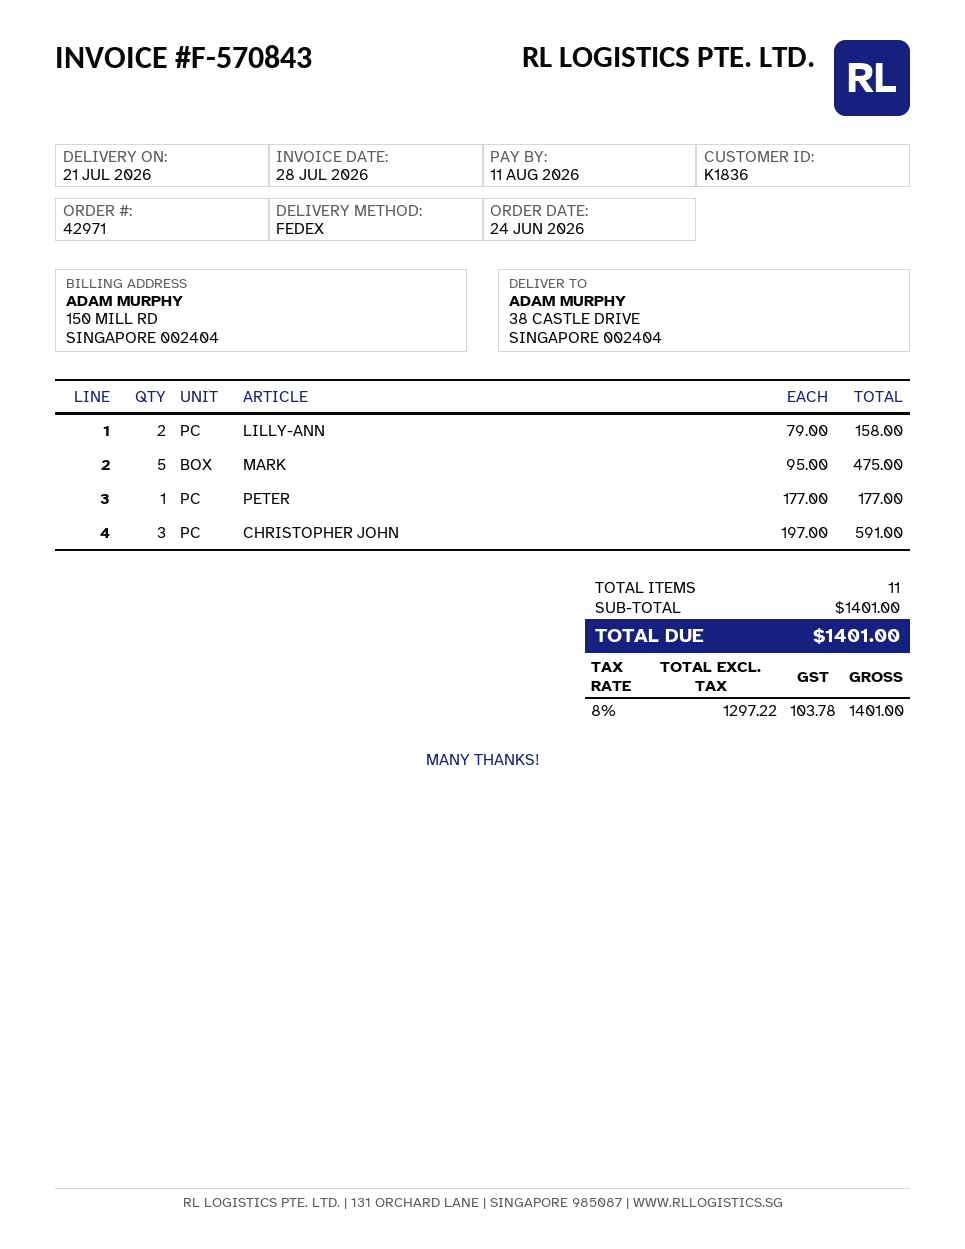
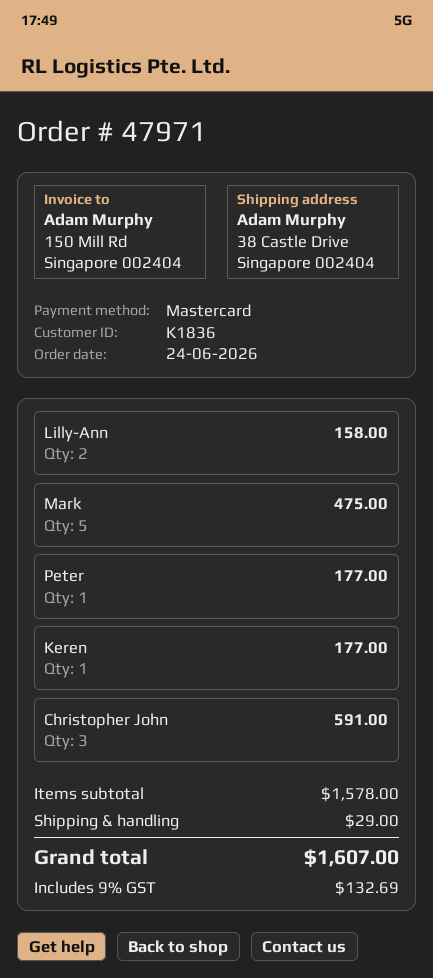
order number: 42971 -> 47971
Keren: none -> 1 for 177.00
subtotal: 1401.00 -> 1578.00
shipping: none -> 29.00
tax: 8% = 103.78 -> 9% = 132.69
total: 1401.00 -> 1607.00

